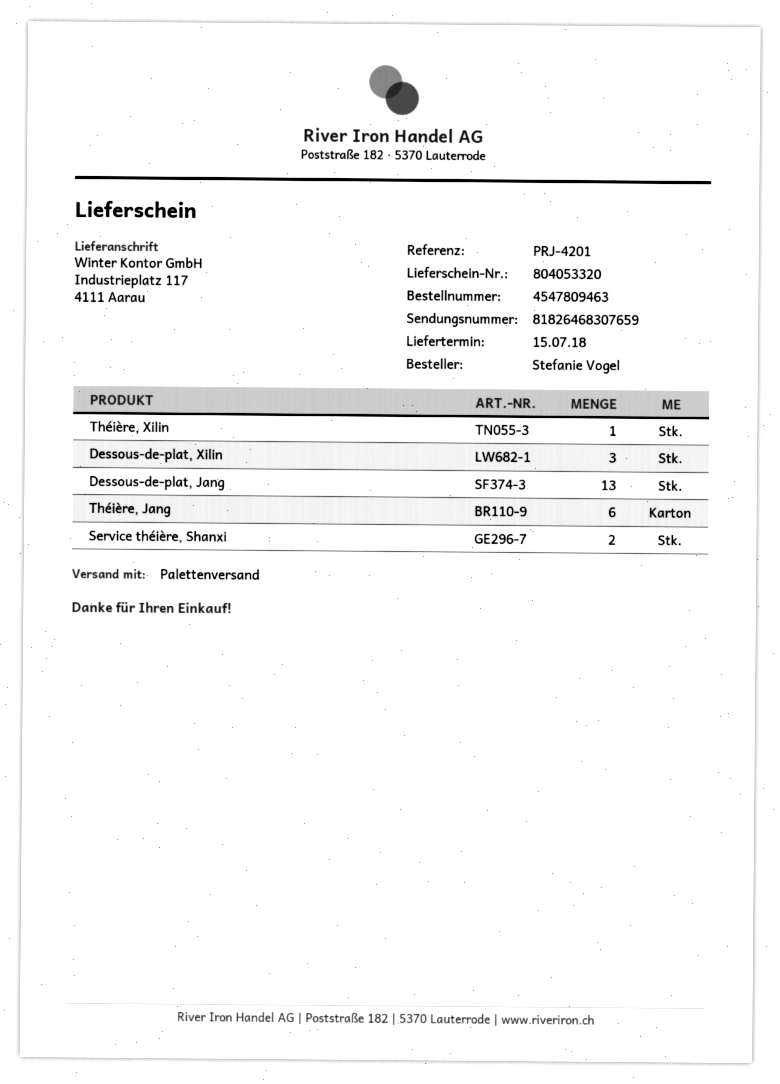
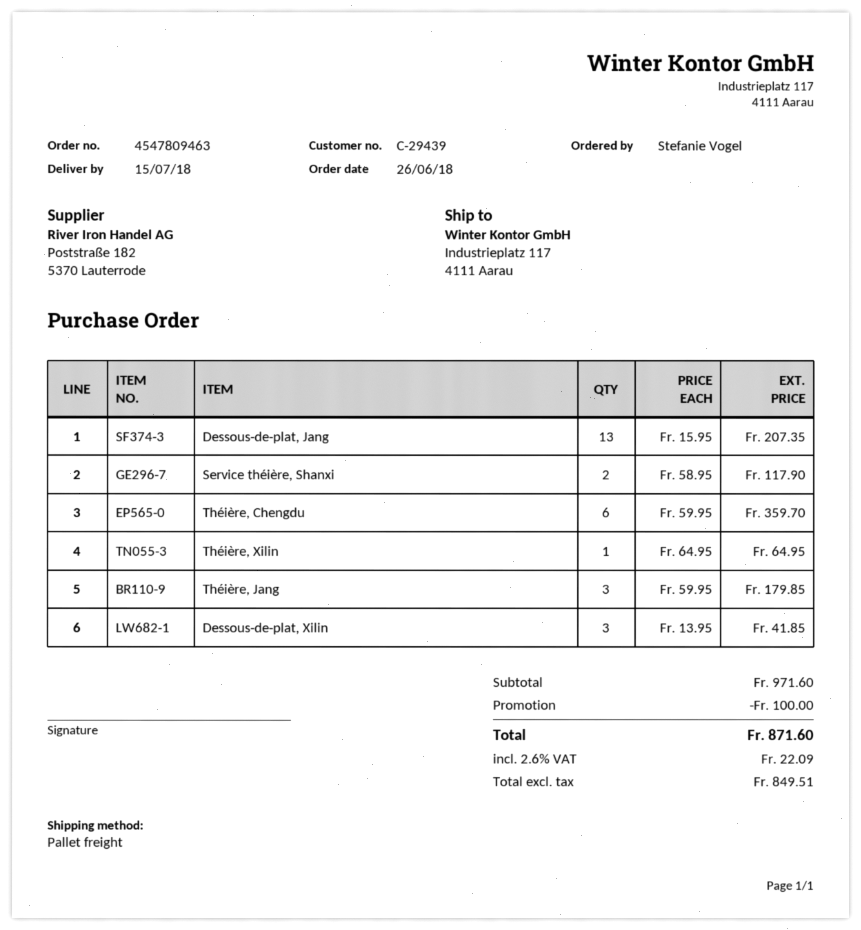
Théière, Jang: 6 -> 3
Théière, Chengdu: none -> 6

